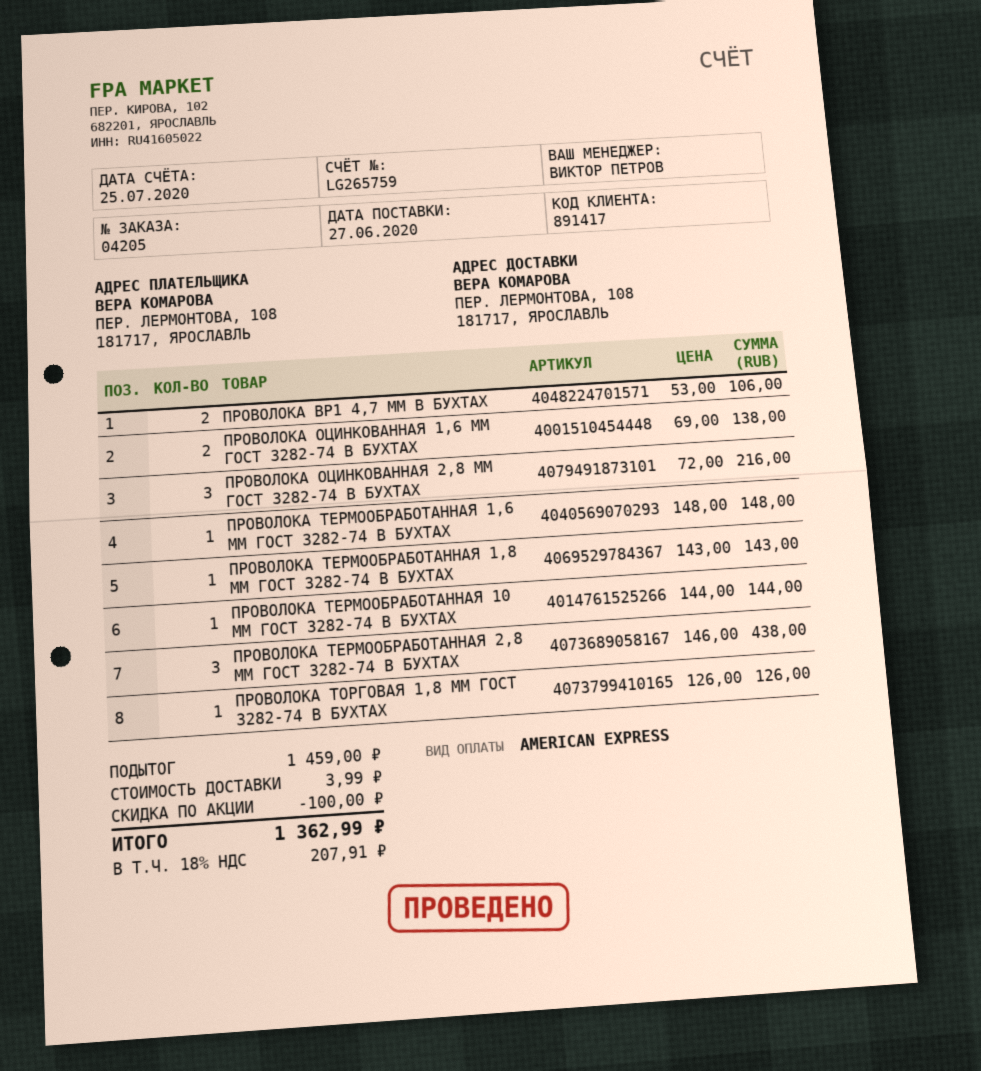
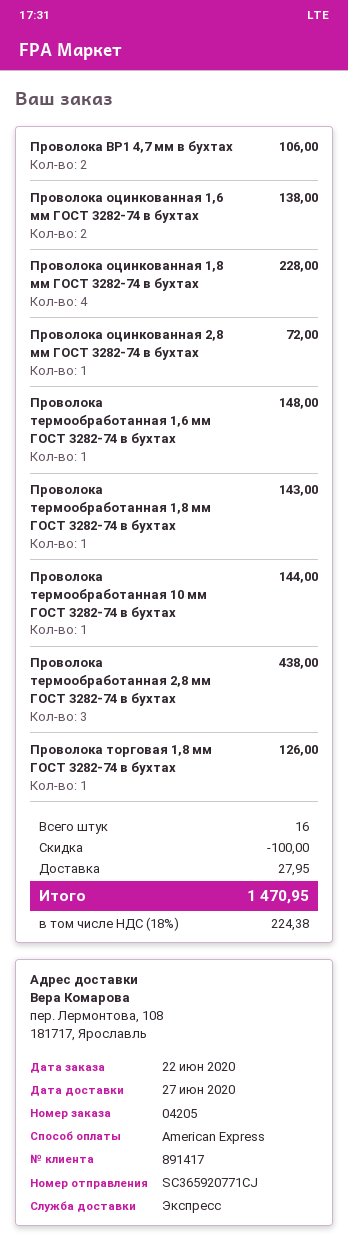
ПРОВОЛОКА ОЦИНКОВАННАЯ 2,8 ММ ГОСТ 3282-74 В БУХТАХ: 3 for 216.00 -> 1 for 72.00
Проволока оцинкованная 1,8 мм ГОСТ 3282-74 в бухтах: none -> 4 for 228.00
shipping: 3.99 -> 27.95
tax: 18% = 207.91 -> 18% = 224.38
total: 1362.99 -> 1470.95

